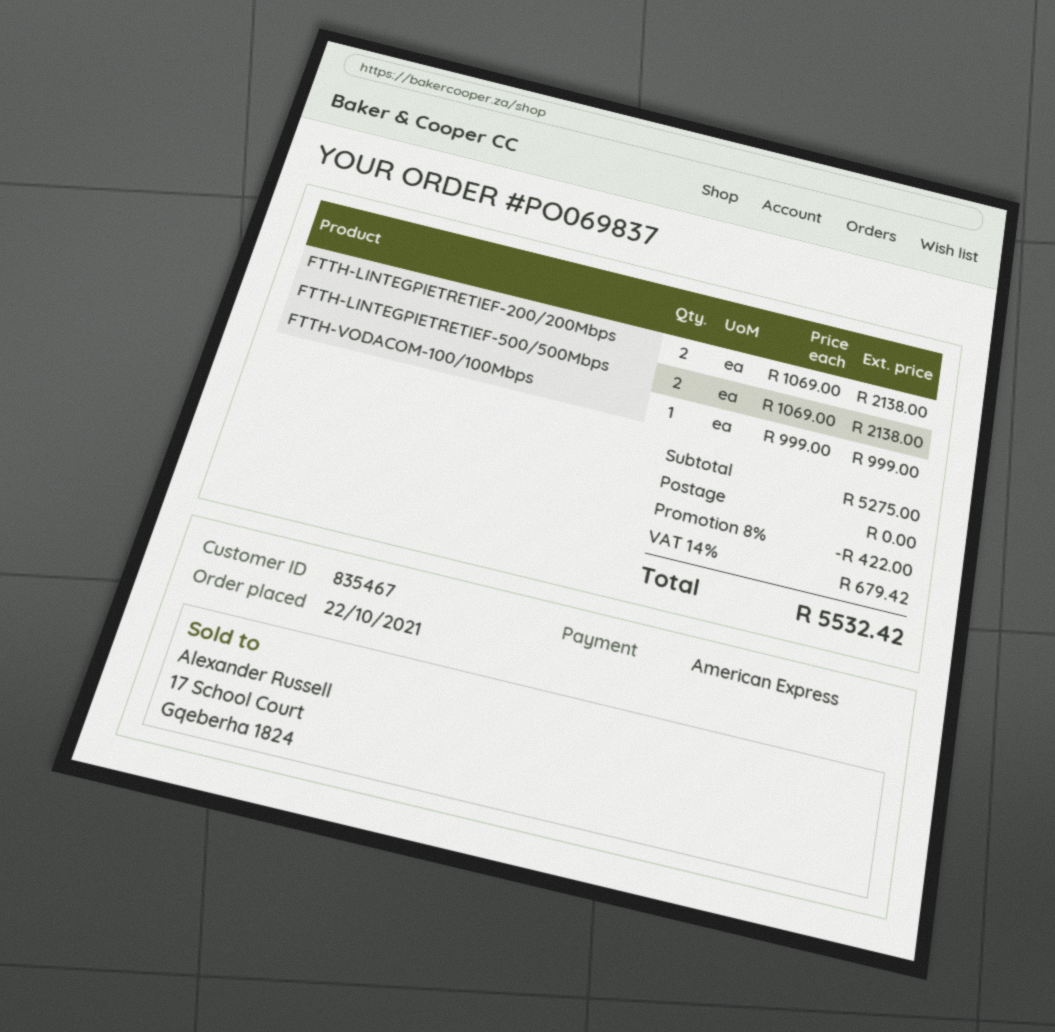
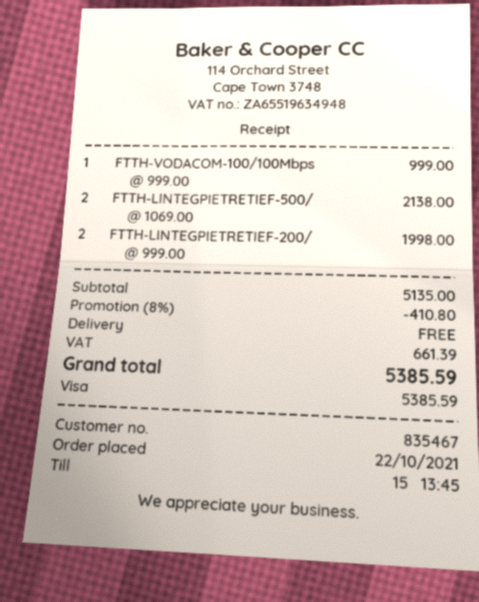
payment method: American Express -> Visa
FTTH-LINTEGPIETRETIEF-200/200Mbps: 2 x 1069.00 = 2138.00 -> 2 x 999.00 = 1998.00
subtotal: 5275.00 -> 5135.00
discount: 8% = 422.00 -> 8% = 410.80
tax: 679.42 -> 661.39
total: 5532.42 -> 5385.59

